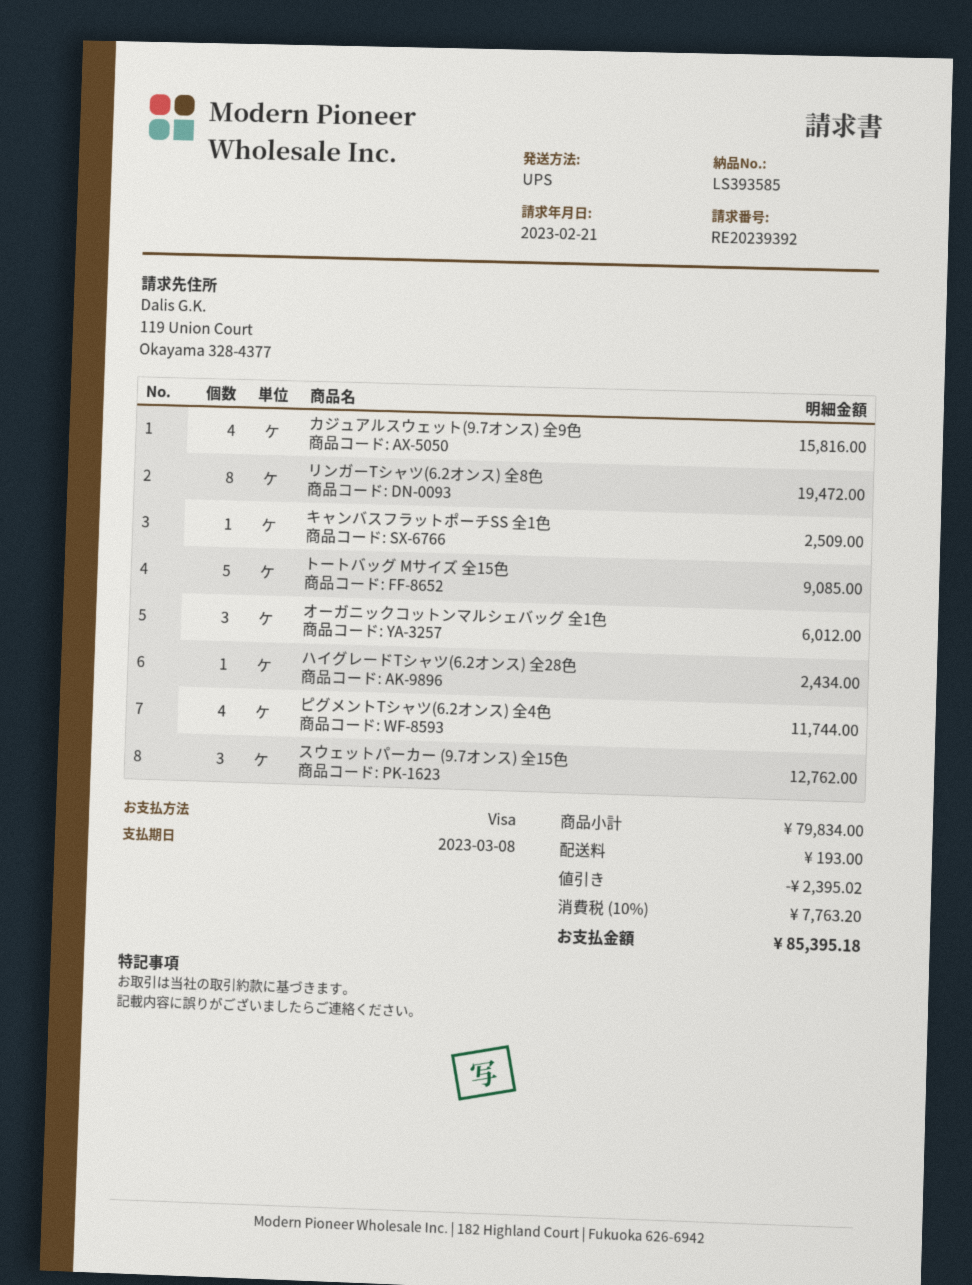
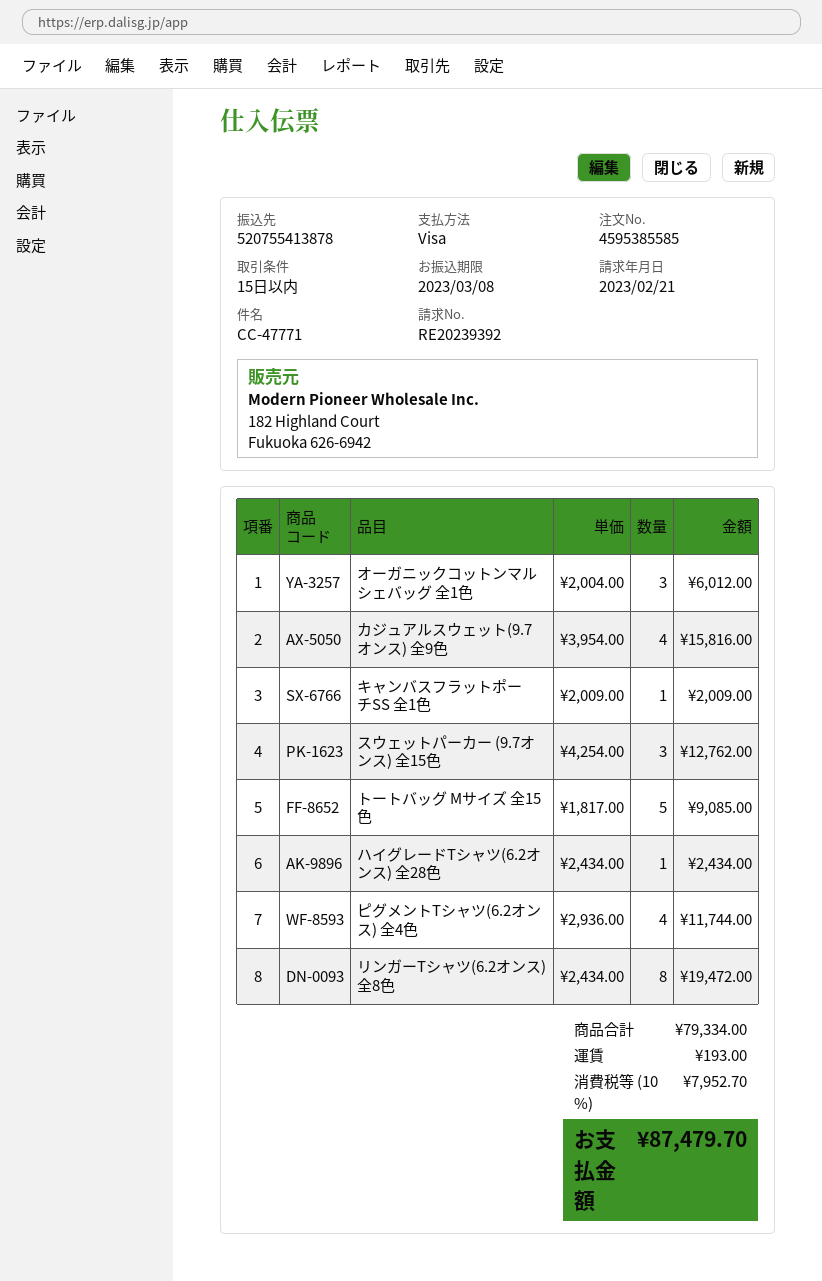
キャンバスフラットポーチSS 全1色: 1 for 2509.00 -> 1 for 2009.00
subtotal: 79834.00 -> 79334.00
discount: 2395.02 -> none
tax: 10% = 7763.20 -> 10% = 7952.70
total: 85395.18 -> 87479.70

